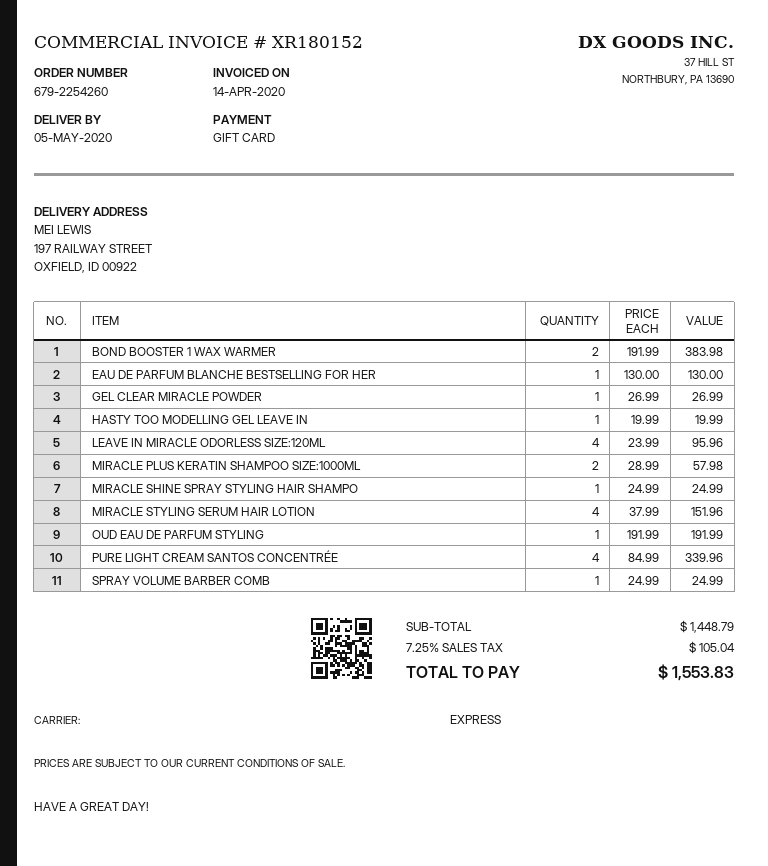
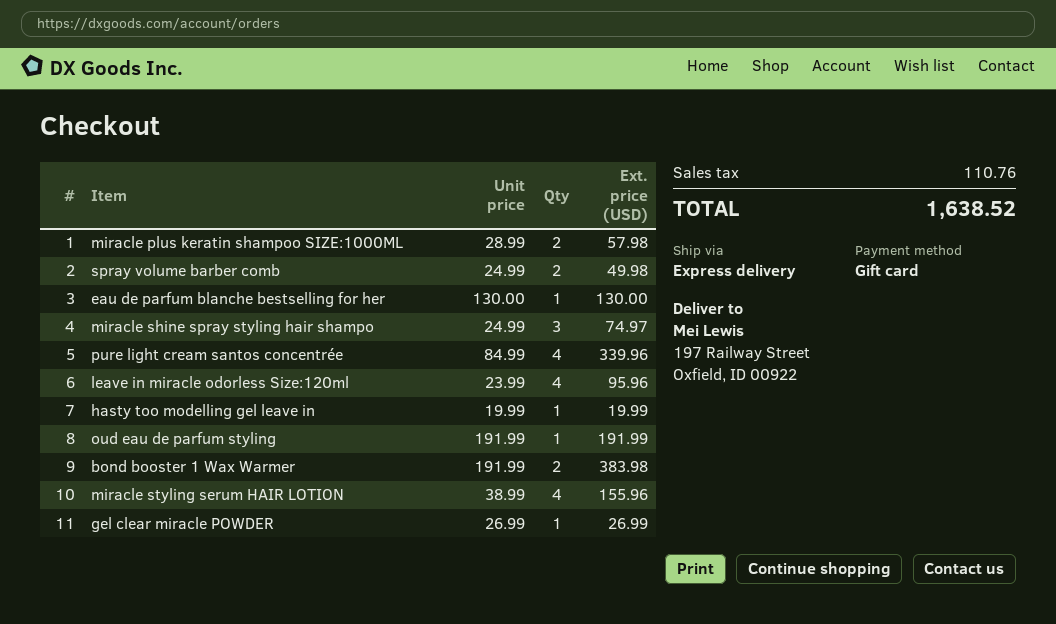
MIRACLE SHINE SPRAY STYLING HAIR SHAMPO: 1 x 24.99 = 24.99 -> 3 x 24.99 = 74.97
MIRACLE STYLING SERUM HAIR LOTION: 4 x 37.99 = 151.96 -> 4 x 38.99 = 155.96
SPRAY VOLUME BARBER COMB: 1 x 24.99 = 24.99 -> 2 x 24.99 = 49.98
tax: 105.04 -> 110.76
total: 1553.83 -> 1638.52

